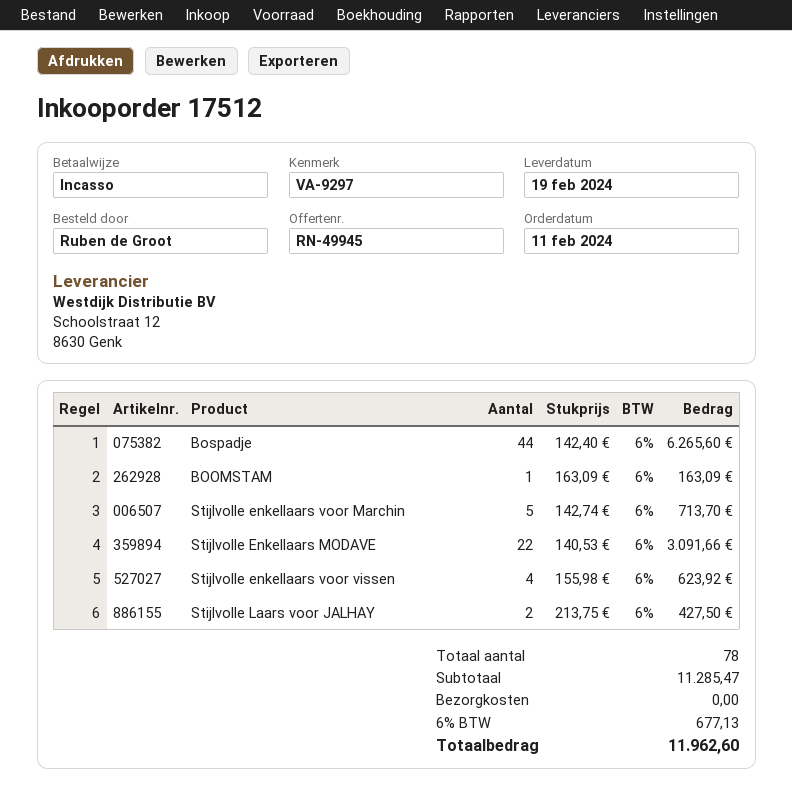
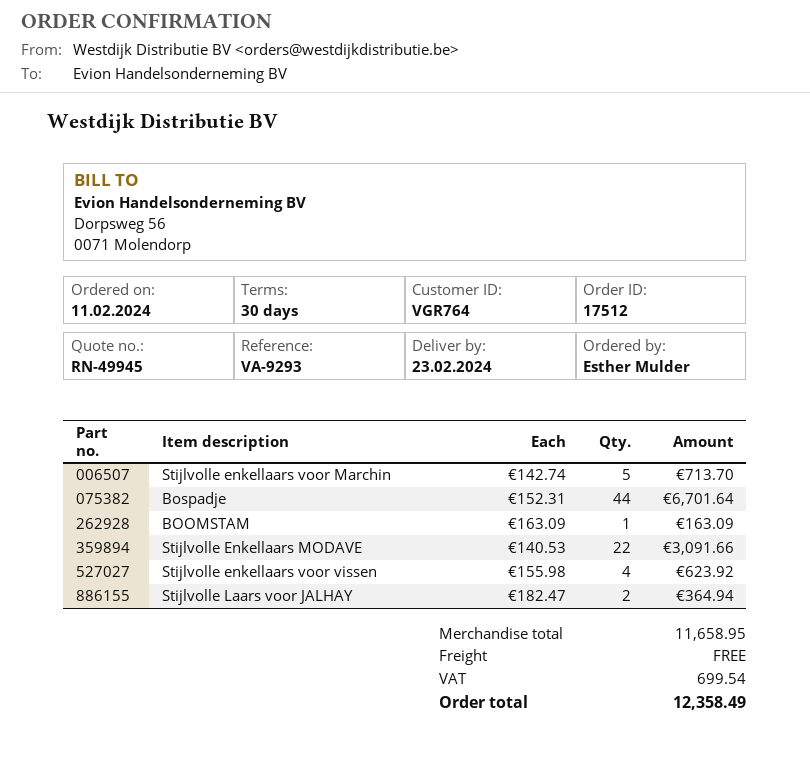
delivery date: 2024-02-19 -> 2024-02-23
reference: VA-9297 -> VA-9293
ordered by: Ruben de Groot -> Esther Mulder
Bospadje: 44 x 142.40 = 6265.60 -> 44 x 152.31 = 6701.64
Stijlvolle Laars voor JALHAY: 2 x 213.75 = 427.50 -> 2 x 182.47 = 364.94
subtotal: 11285.47 -> 11658.95
tax: 677.13 -> 699.54
total: 11962.60 -> 12358.49

